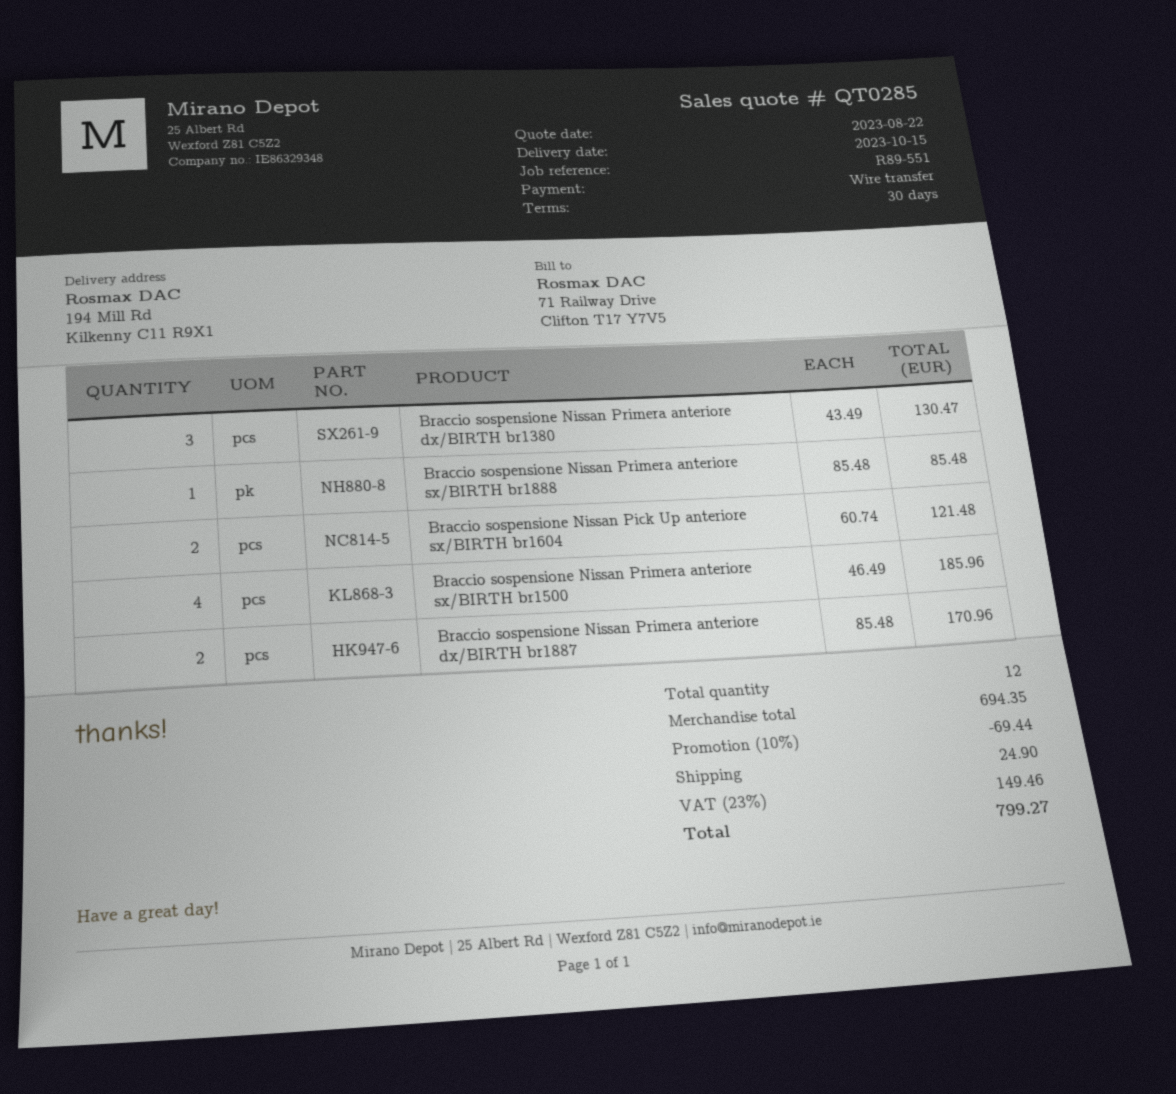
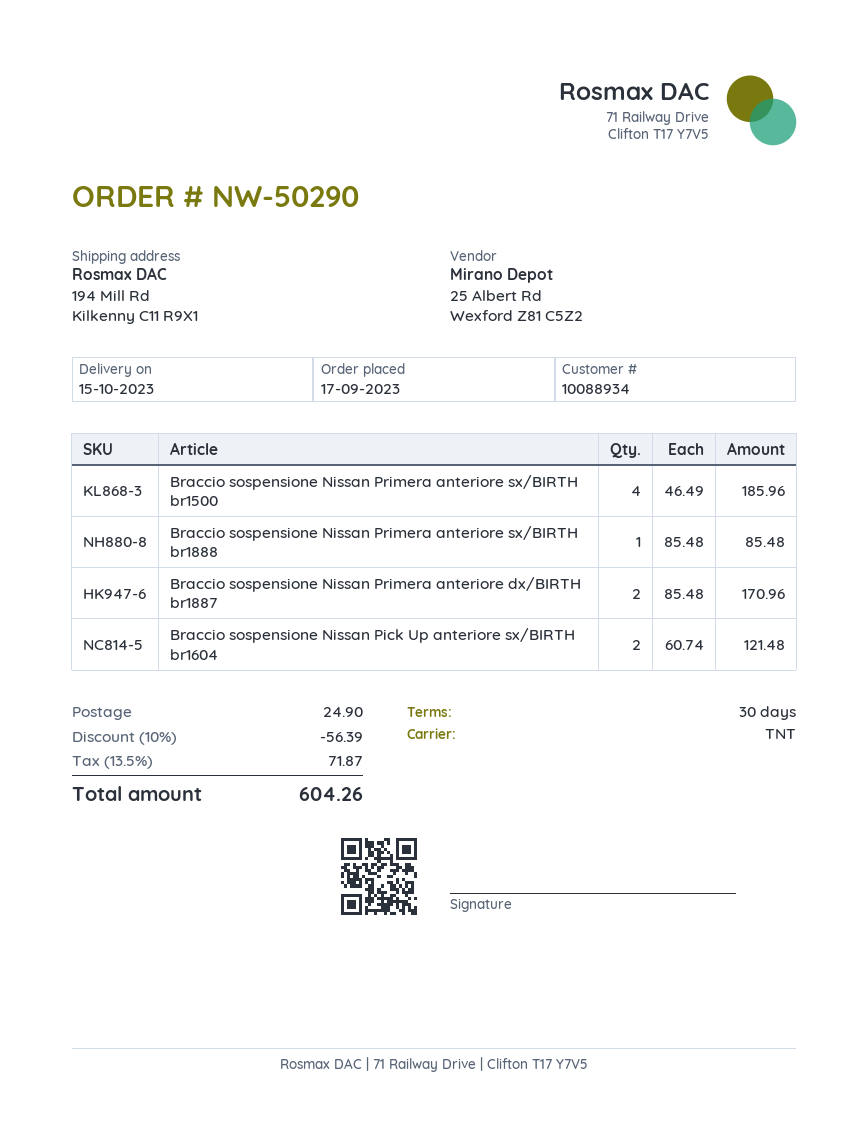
Braccio sospensione Nissan Primera anteriore dx/BIRTH br1380: 3 x 43.49 = 130.47 -> none
discount: 10% = 69.44 -> 10% = 56.39
tax: 23% = 149.46 -> 13.5% = 71.87
total: 799.27 -> 604.26

